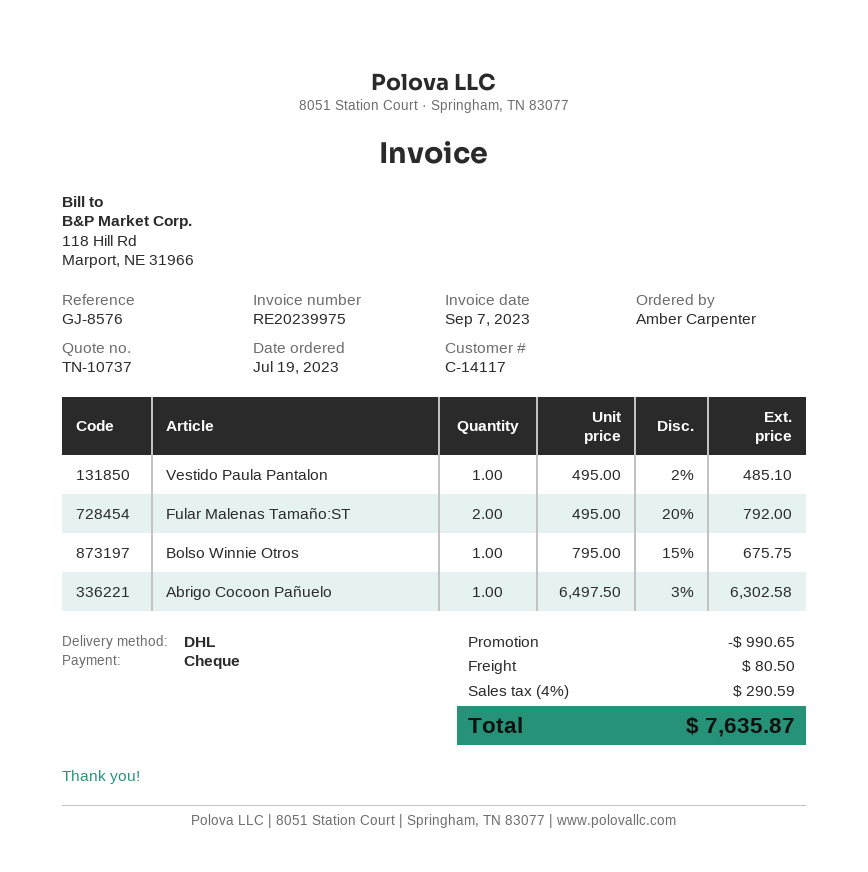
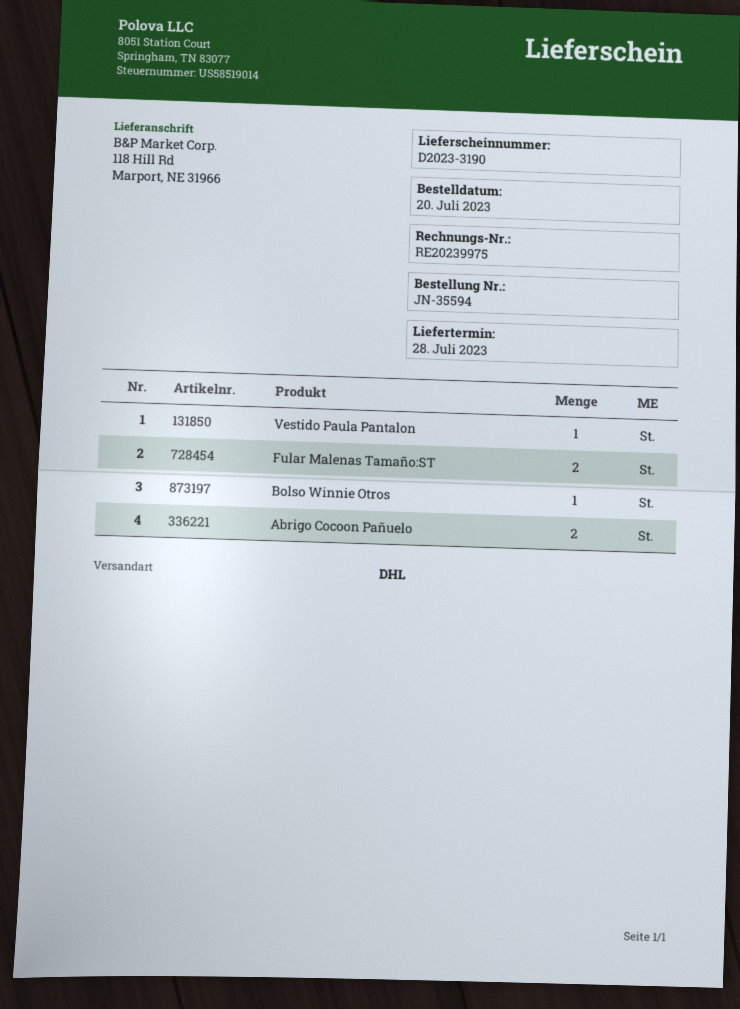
order date: 2023-07-19 -> 2023-07-20
Abrigo Cocoon Pañuelo: 1 -> 2

